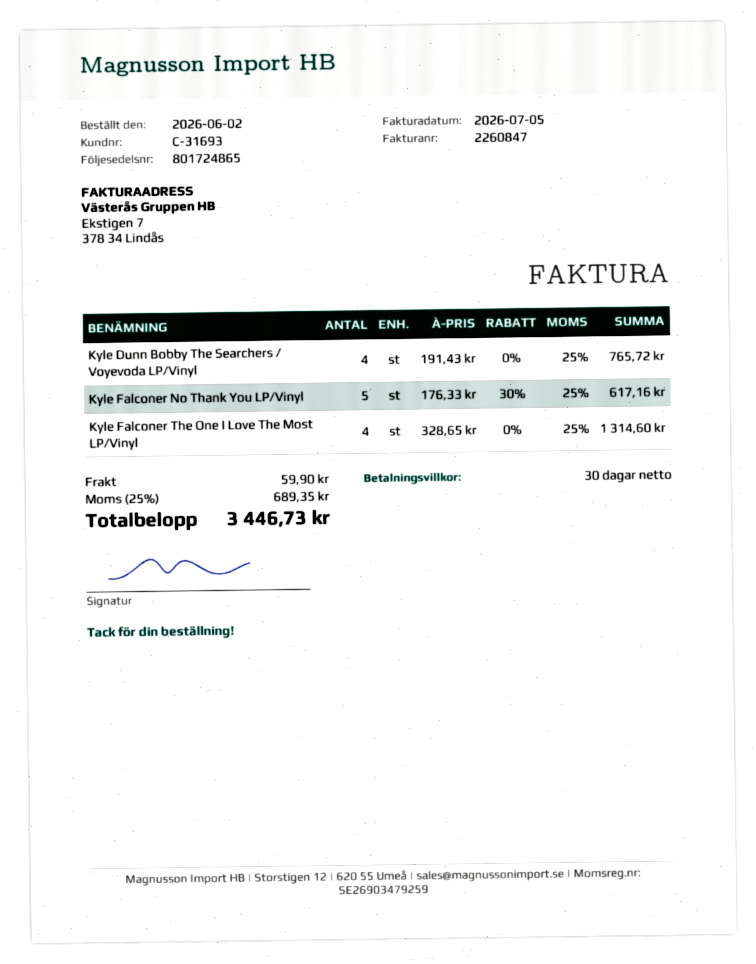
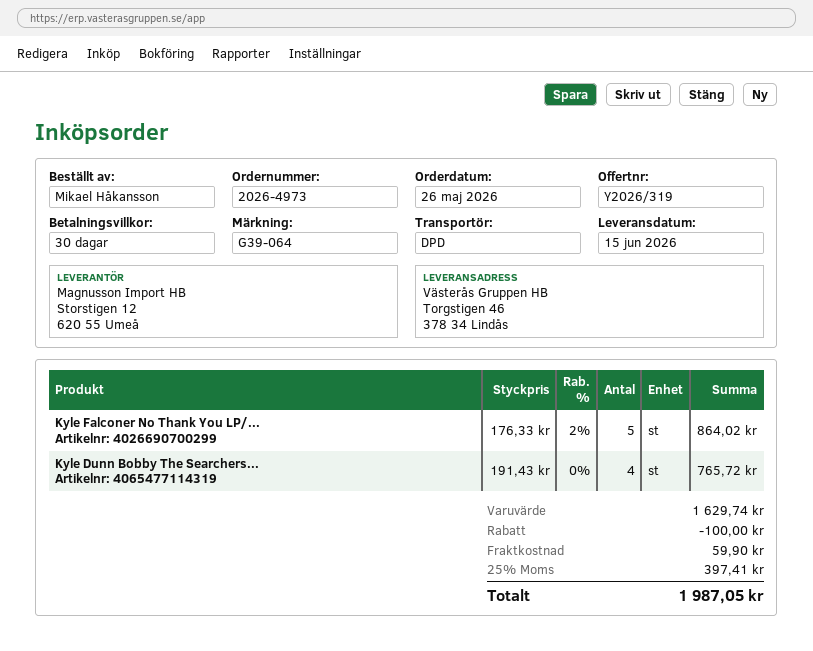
order date: 2026-06-02 -> 2026-05-26
Kyle Falconer No Thank You LP/Vinyl: 5 x 176.33 - 30% = 617.16 -> 5 x 176.33 - 2% = 864.02
Kyle Falconer The One I Love The Most LP/Vinyl: 4 x 328.65 = 1314.60 -> none
discount: none -> 100.00
tax: 25% = 689.35 -> 25% = 397.41
total: 3446.73 -> 1987.05

